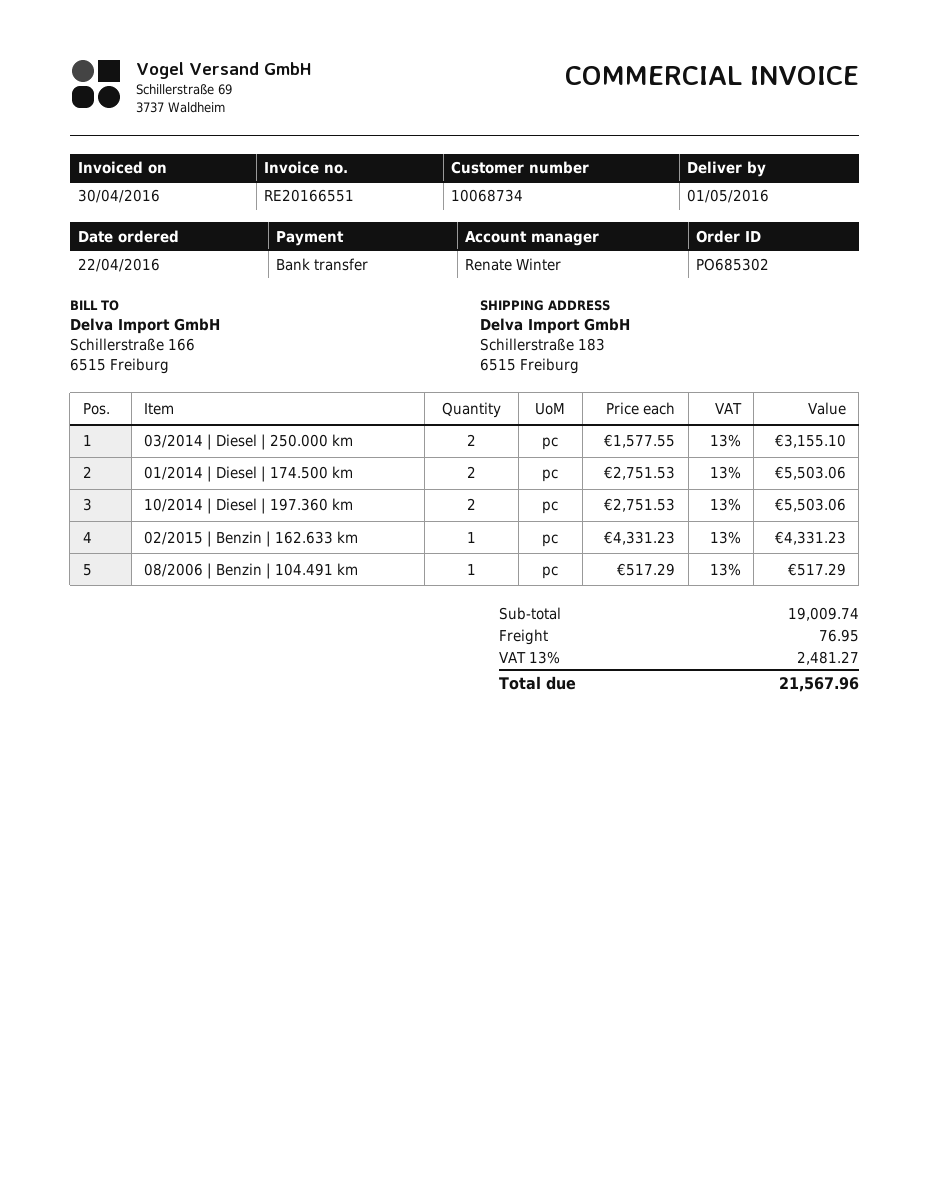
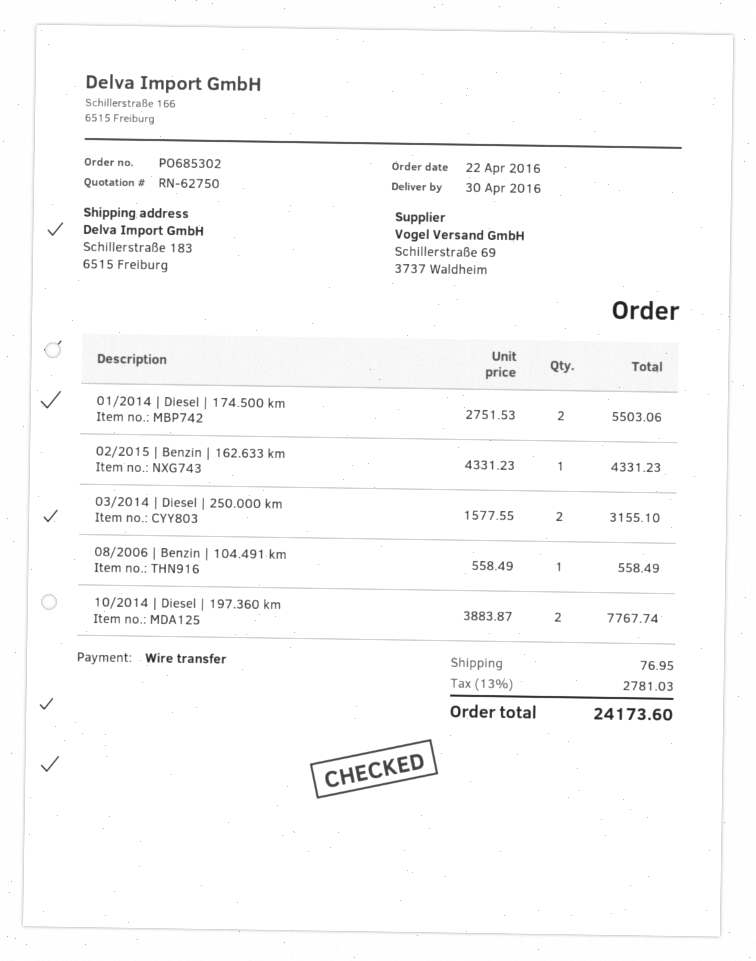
delivery date: 2016-05-01 -> 2016-04-30
10/2014 | Diesel | 197.360 km: 2 x 2751.53 = 5503.06 -> 2 x 3883.87 = 7767.74
08/2006 | Benzin | 104.491 km: 1 x 517.29 = 517.29 -> 1 x 558.49 = 558.49
tax: 13% = 2481.27 -> 13% = 2781.03
total: 21567.96 -> 24173.60

